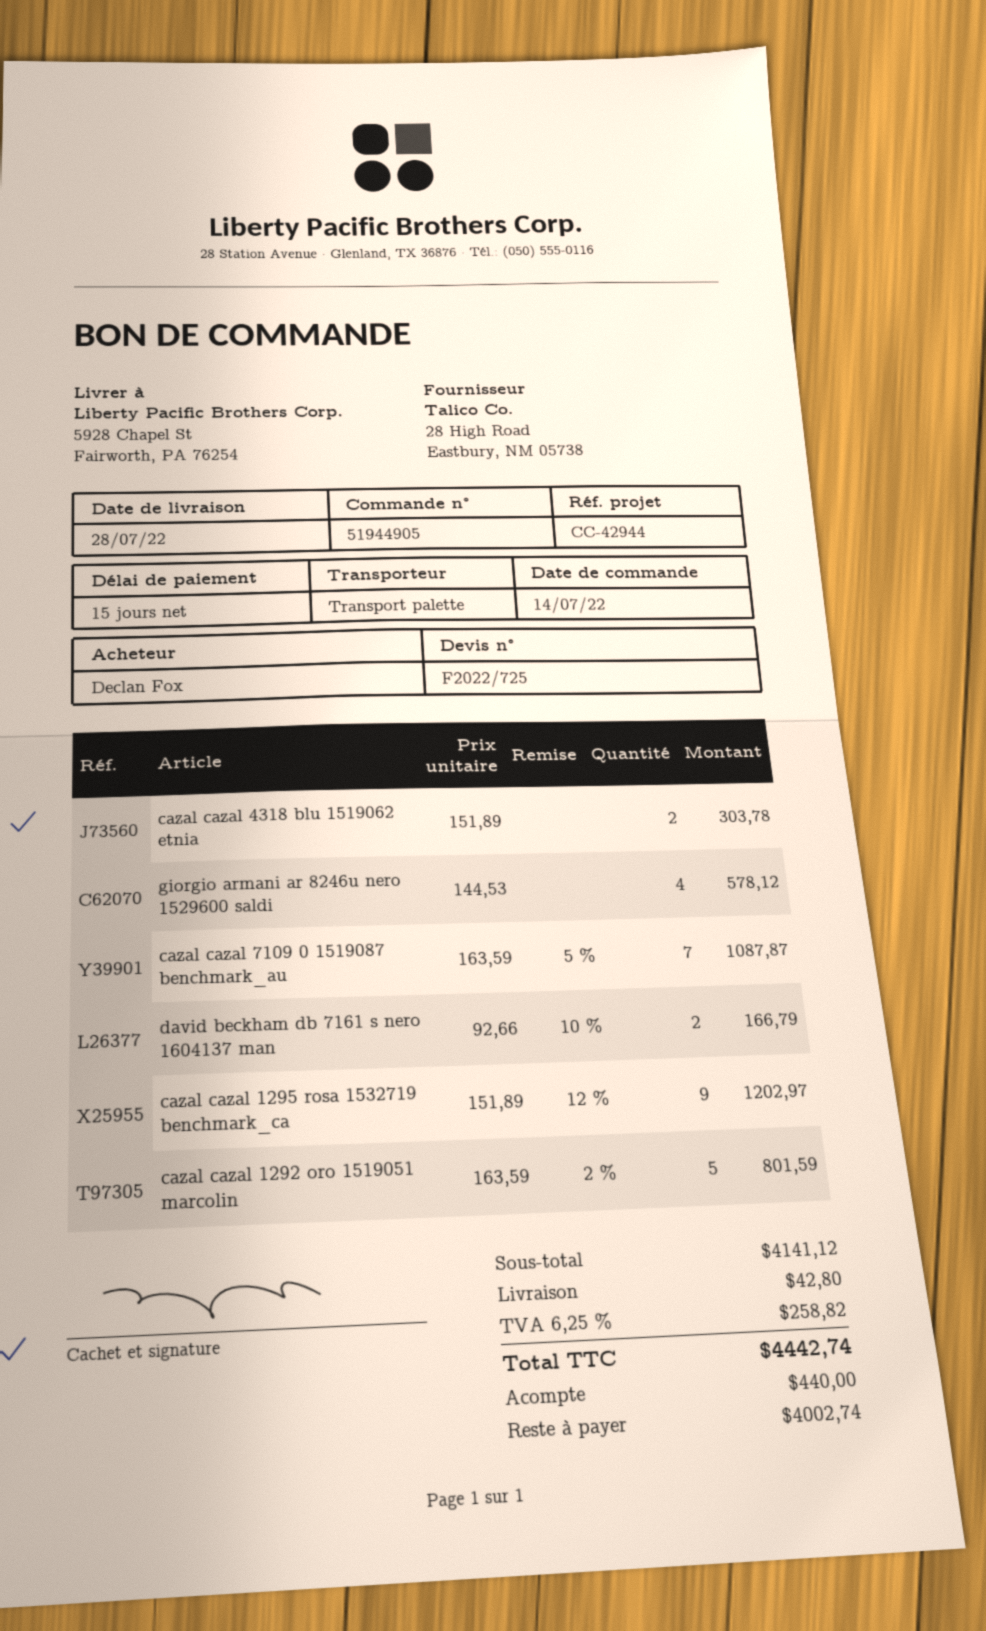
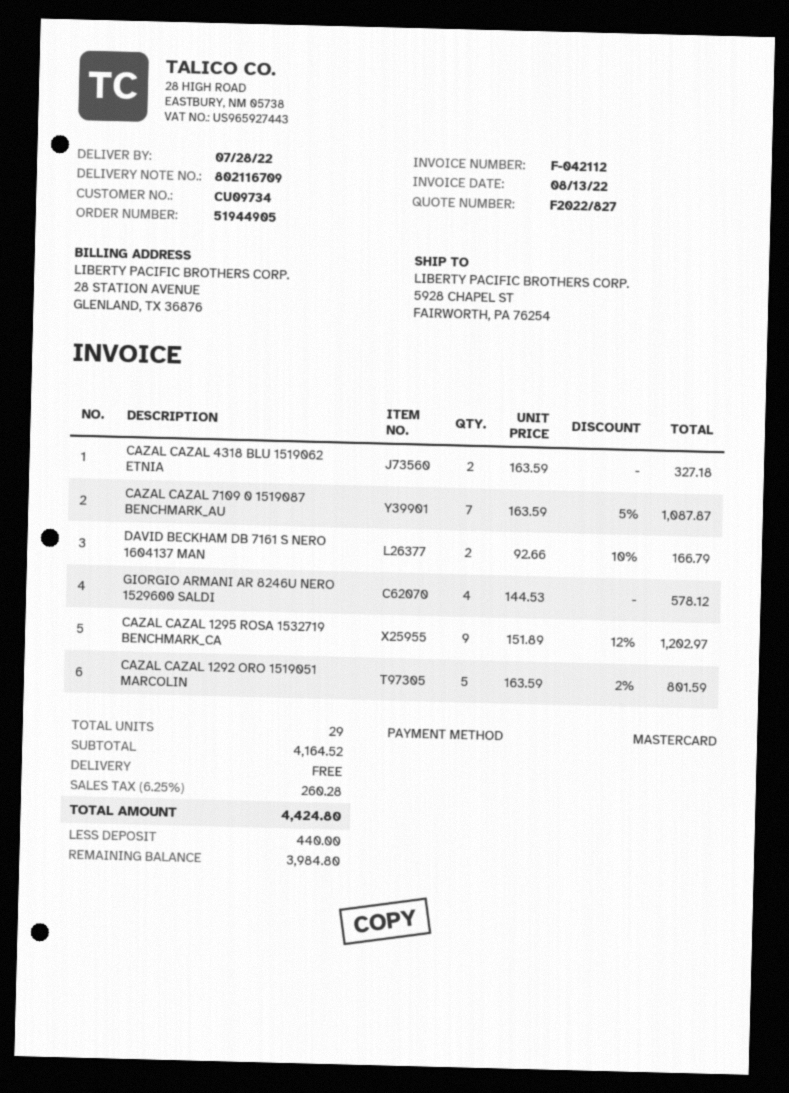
quote number: F2022/725 -> F2022/827
cazal cazal 4318 blu 1519062 etnia: 2 x 151.89 = 303.78 -> 2 x 163.59 = 327.18
subtotal: 4141.12 -> 4164.52
shipping: 42.80 -> 0.00
tax: 6.25% = 258.82 -> 6.25% = 260.28
total: 4442.74 -> 4424.80
balance: 4002.74 -> 3984.80

